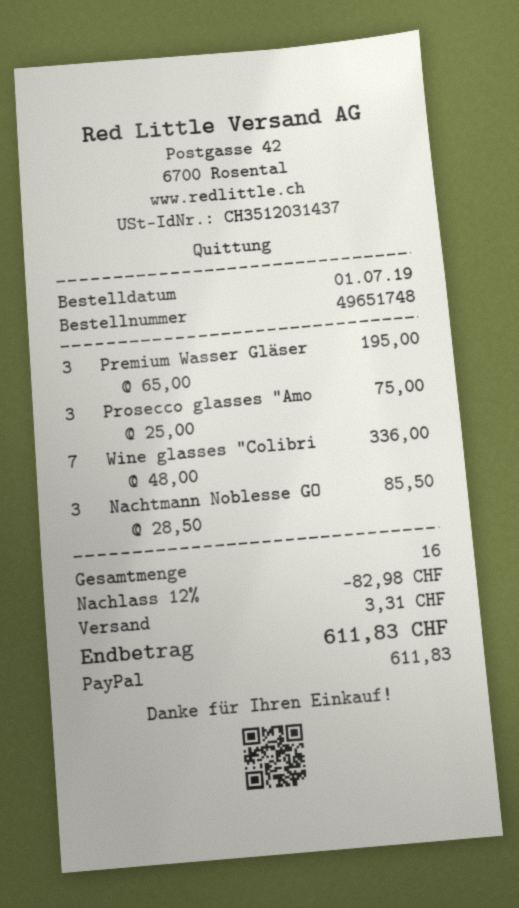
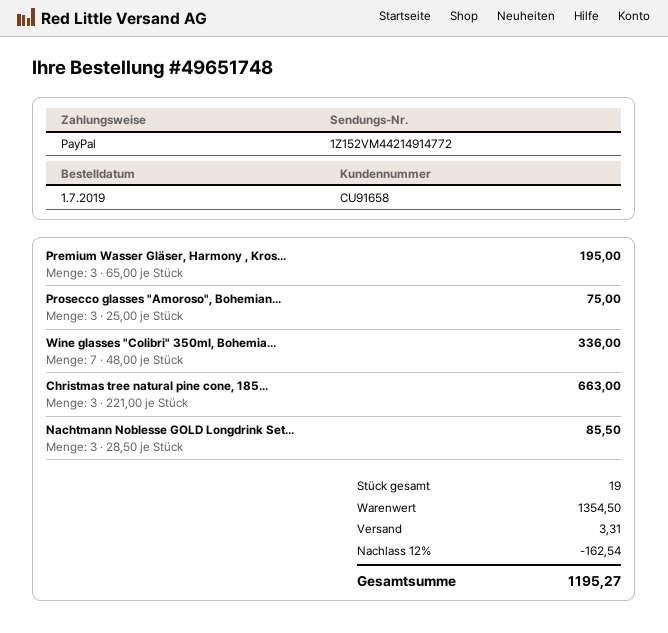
Christmas tree natural pine cone, 185...: none -> 3 x 221.00 = 663.00
total quantity: 16 -> 19
discount: 12% = 82.98 -> 12% = 162.54
total: 611.83 -> 1195.27

